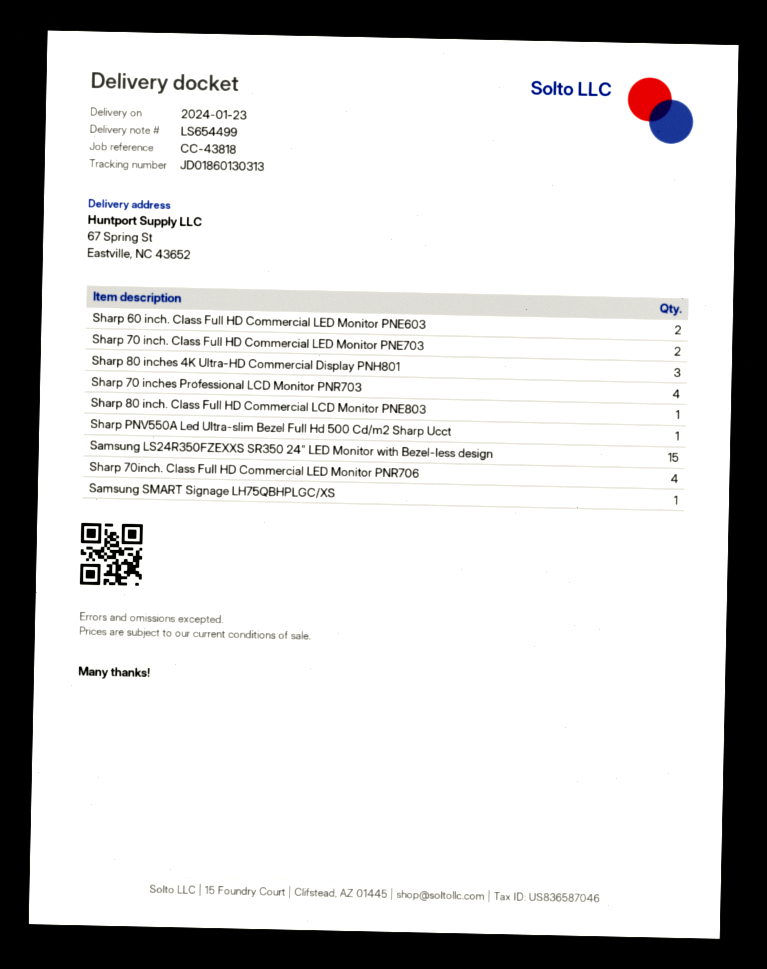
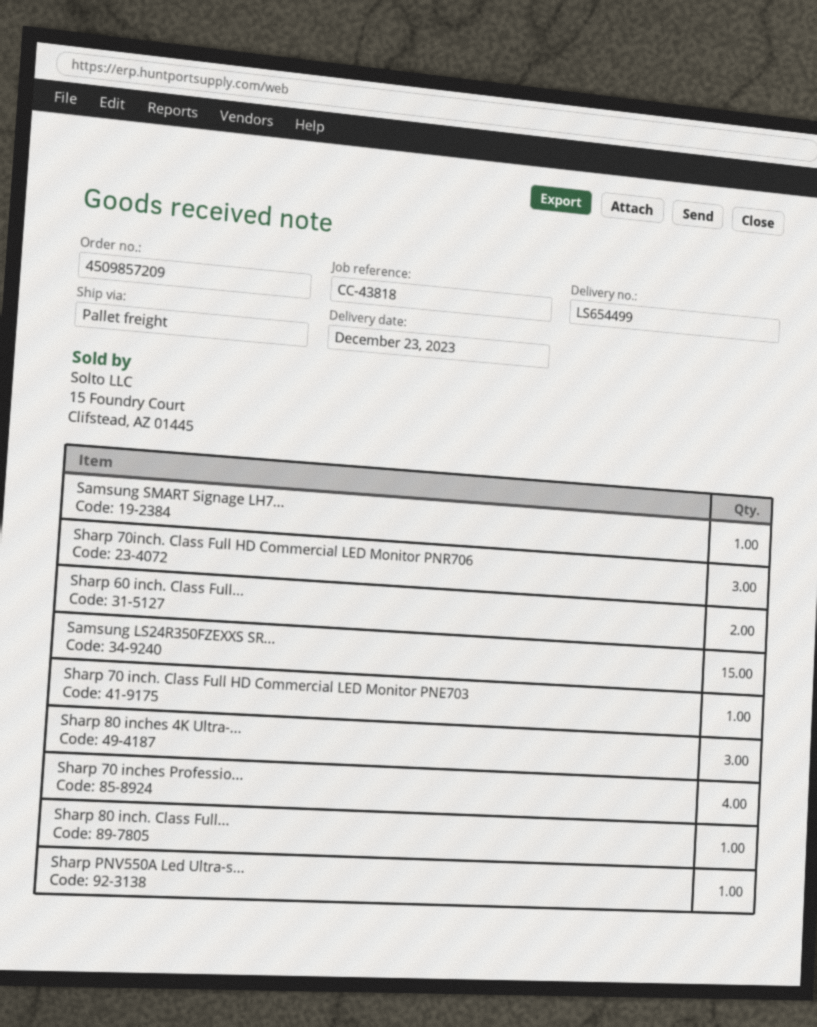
delivery date: 2024-01-23 -> 2023-12-23
Sharp 70 inch. Class Full HD Commercial LED Monitor PNE703: 2 -> 1
Sharp 70inch. Class Full HD Commercial LED Monitor PNR706: 4 -> 3

